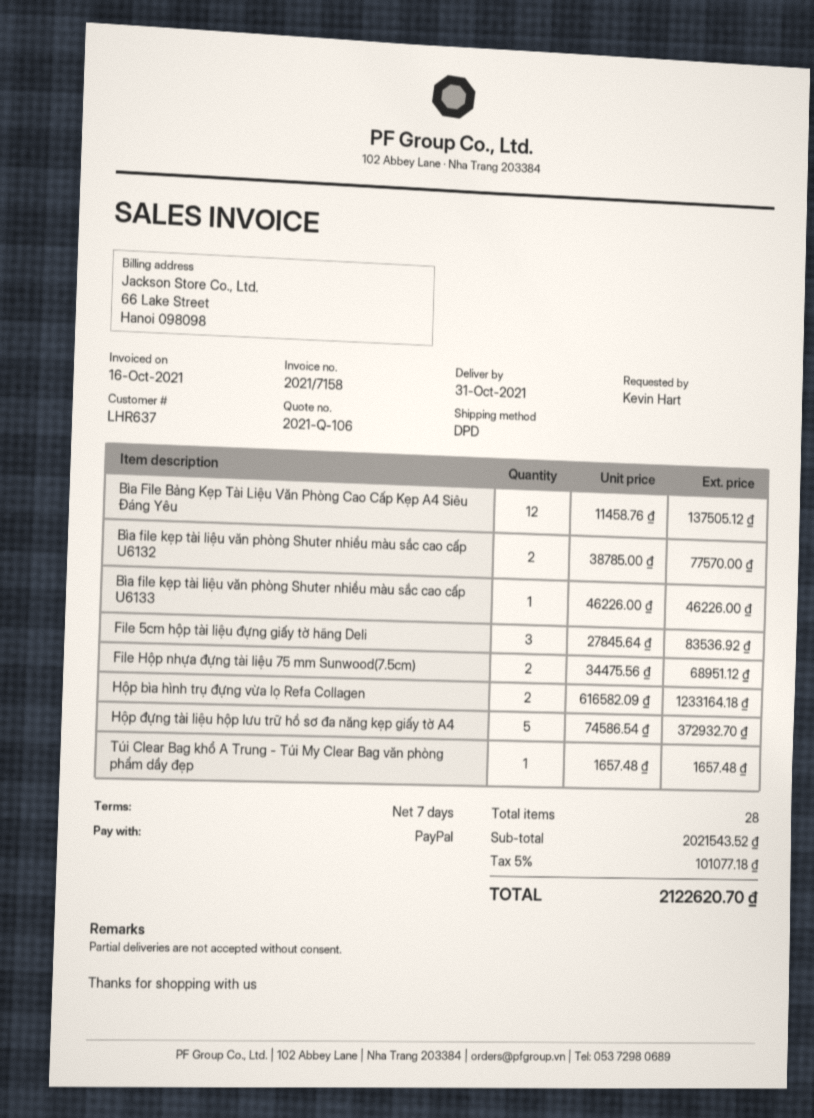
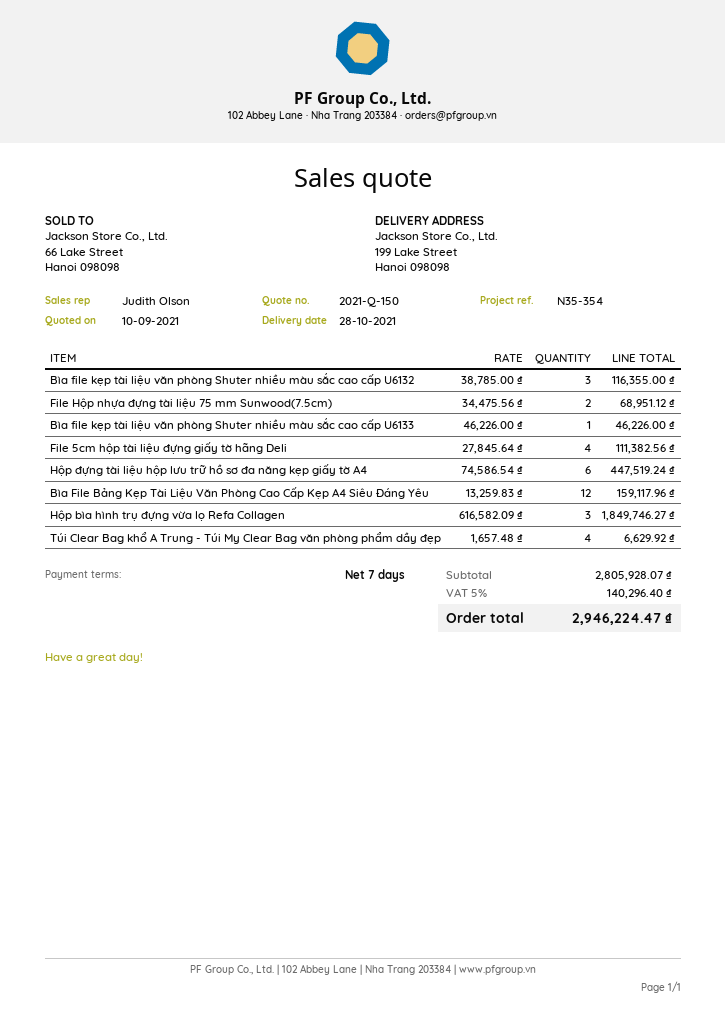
quote number: 2021-Q-106 -> 2021-Q-150
delivery date: 2021-10-31 -> 2021-10-28
Bìa File Bảng Kẹp Tài Liệu Văn Phòng Cao Cấp Kẹp A4 Siêu Đáng Yêu: 12 x 11458.76 = 137505.12 -> 12 x 13259.83 = 159117.96
Bìa file kẹp tài liệu văn phòng Shuter nhiều màu sắc cao cấp U6132: 2 x 38785.00 = 77570.00 -> 3 x 38785.00 = 116355.00
File 5cm hộp tài liệu đựng giấy tờ hãng Deli: 3 x 27845.64 = 83536.92 -> 4 x 27845.64 = 111382.56
Hộp bìa hình trụ đựng vừa lọ Refa Collagen: 2 x 616582.09 = 1233164.18 -> 3 x 616582.09 = 1849746.27
Hộp đựng tài liệu hộp lưu trữ hồ sơ đa năng kẹp giấy tờ A4: 5 x 74586.54 = 372932.70 -> 6 x 74586.54 = 447519.24
Túi Clear Bag khổ A Trung - Túi My Clear Bag văn phòng phẩm dầy đẹp: 1 x 1657.48 = 1657.48 -> 4 x 1657.48 = 6629.92
subtotal: 2021543.52 -> 2805928.07
tax: 5% = 101077.18 -> 5% = 140296.40
total: 2122620.70 -> 2946224.47

